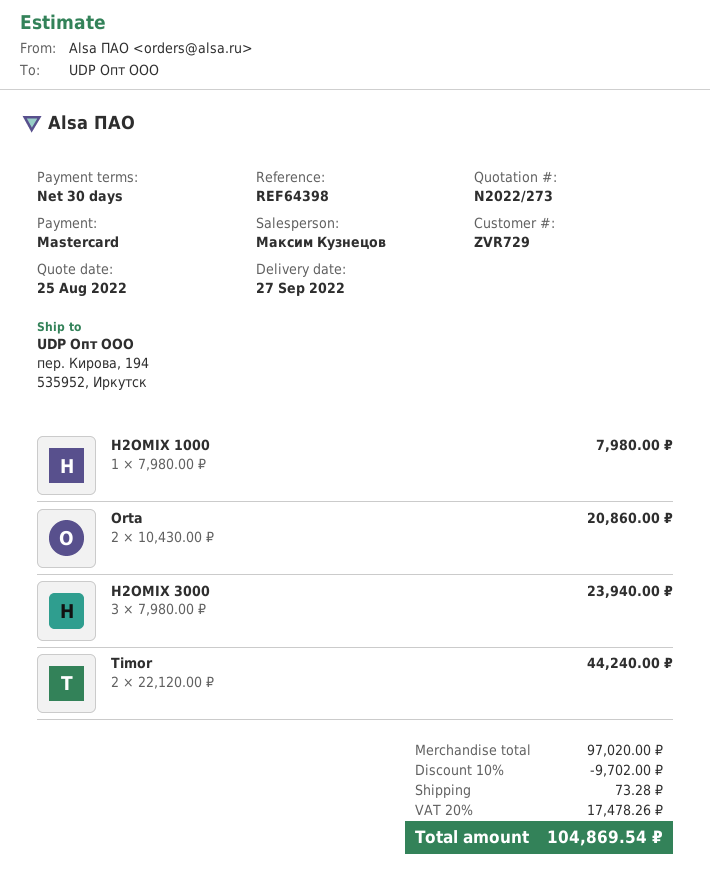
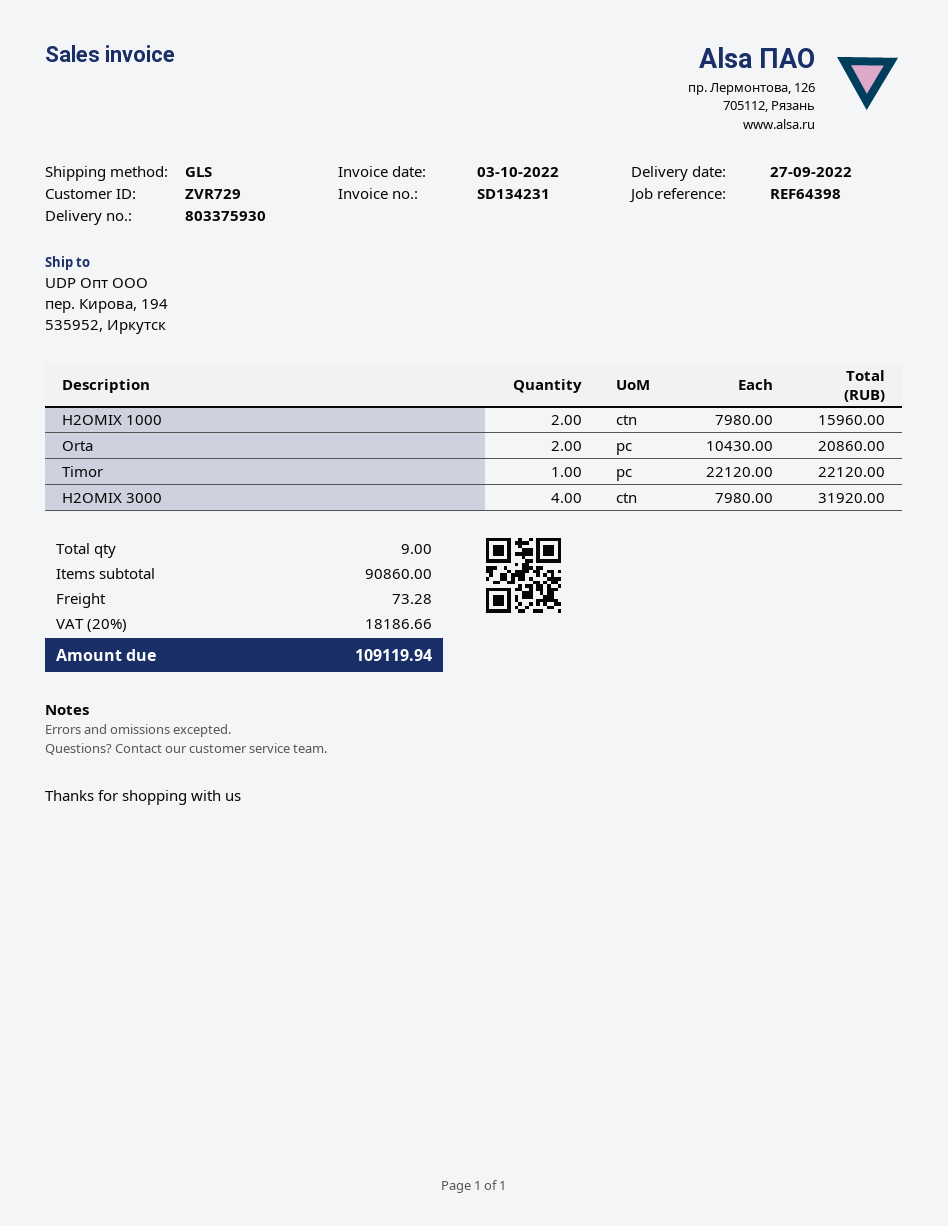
H2OMIX 1000: 1 x 7980.00 = 7980.00 -> 2 x 7980.00 = 15960.00
H2OMIX 3000: 3 x 7980.00 = 23940.00 -> 4 x 7980.00 = 31920.00
Timor: 2 x 22120.00 = 44240.00 -> 1 x 22120.00 = 22120.00
subtotal: 97020.00 -> 90860.00
discount: 10% = 9702.00 -> none
tax: 20% = 17478.26 -> 20% = 18186.66
total: 104869.54 -> 109119.94

